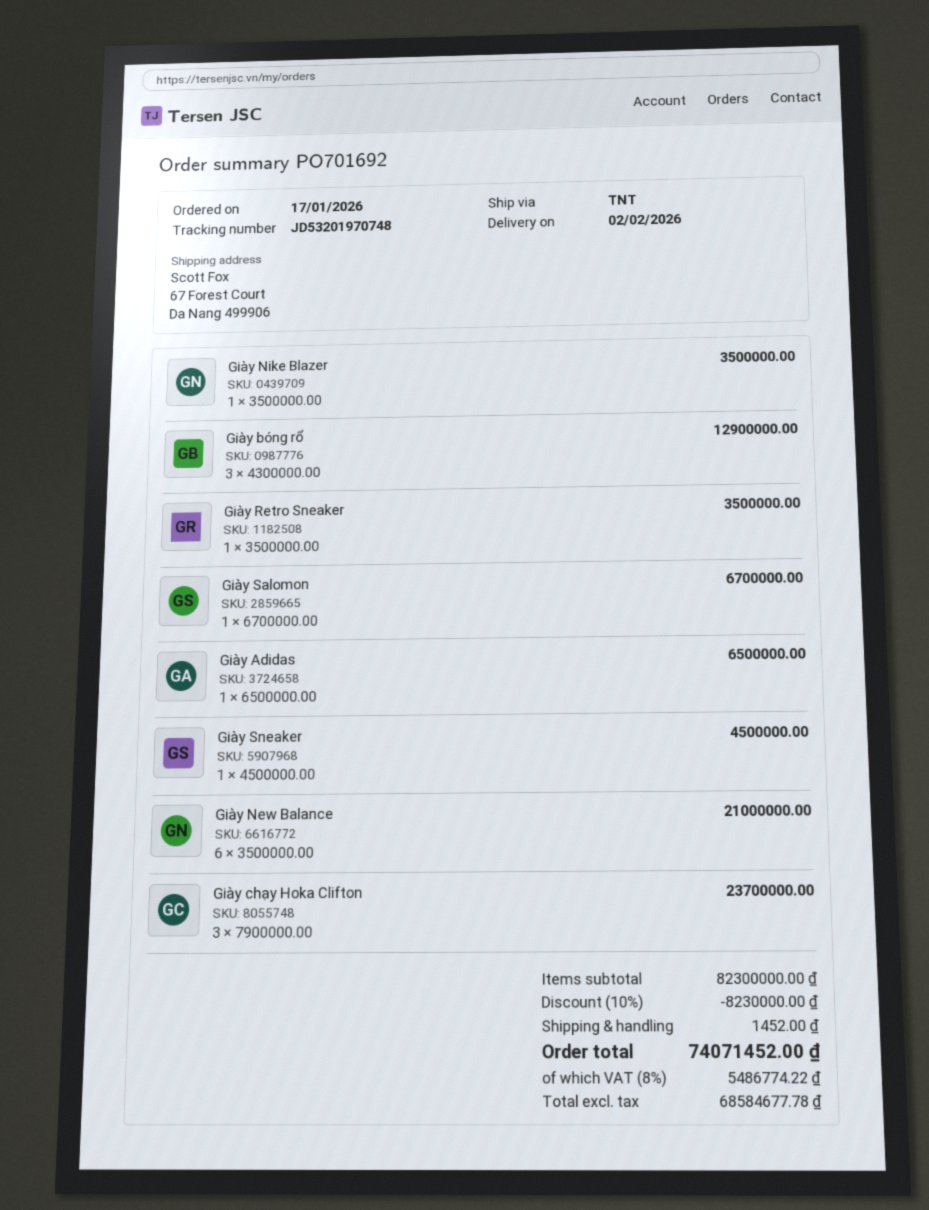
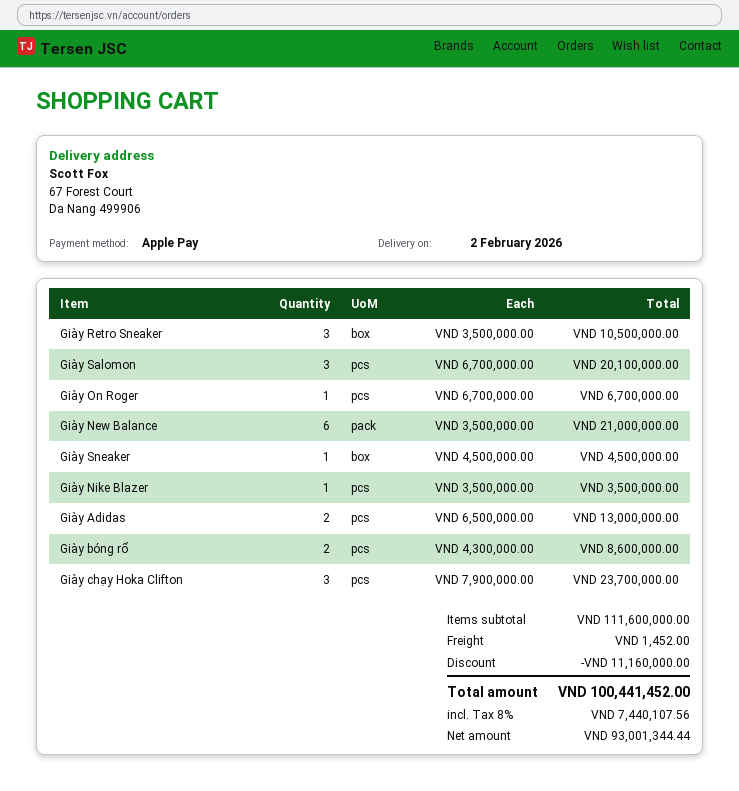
Giày bóng rổ: 3 x 4300000.00 = 12900000.00 -> 2 x 4300000.00 = 8600000.00
Giày Retro Sneaker: 1 x 3500000.00 = 3500000.00 -> 3 x 3500000.00 = 10500000.00
Giày Salomon: 1 x 6700000.00 = 6700000.00 -> 3 x 6700000.00 = 20100000.00
Giày Adidas: 1 x 6500000.00 = 6500000.00 -> 2 x 6500000.00 = 13000000.00
Giày On Roger: none -> 1 x 6700000.00 = 6700000.00
subtotal: 82300000.00 -> 111600000.00
discount: 8230000.00 -> 11160000.00
net: 68584677.78 -> 93001344.44
tax: 8% = 5486774.22 -> 8% = 7440107.56
total: 74071452.00 -> 100441452.00

